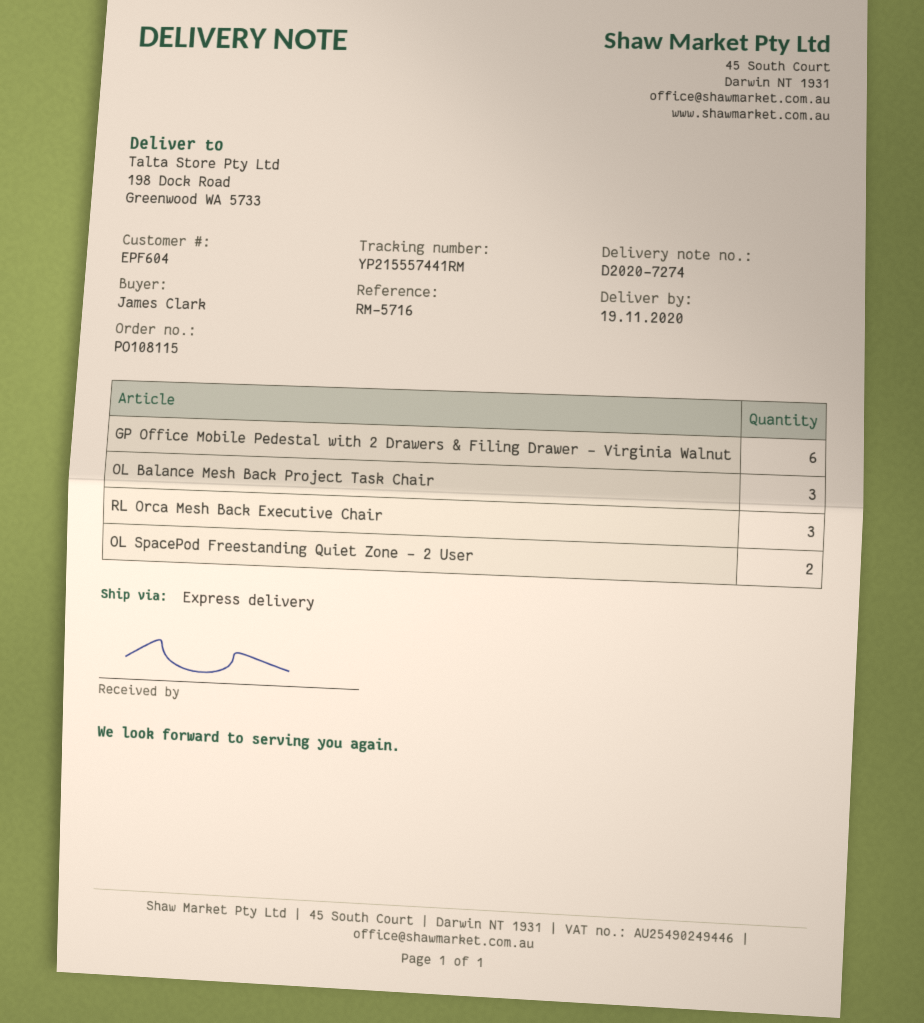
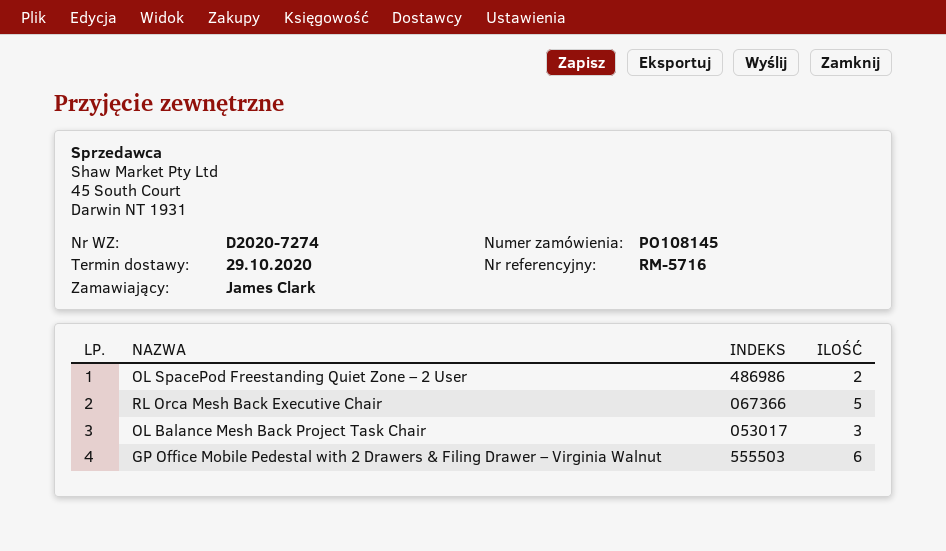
order number: PO108115 -> PO108145
delivery date: 2020-11-19 -> 2020-10-29
RL Orca Mesh Back Executive Chair: 3 -> 5

